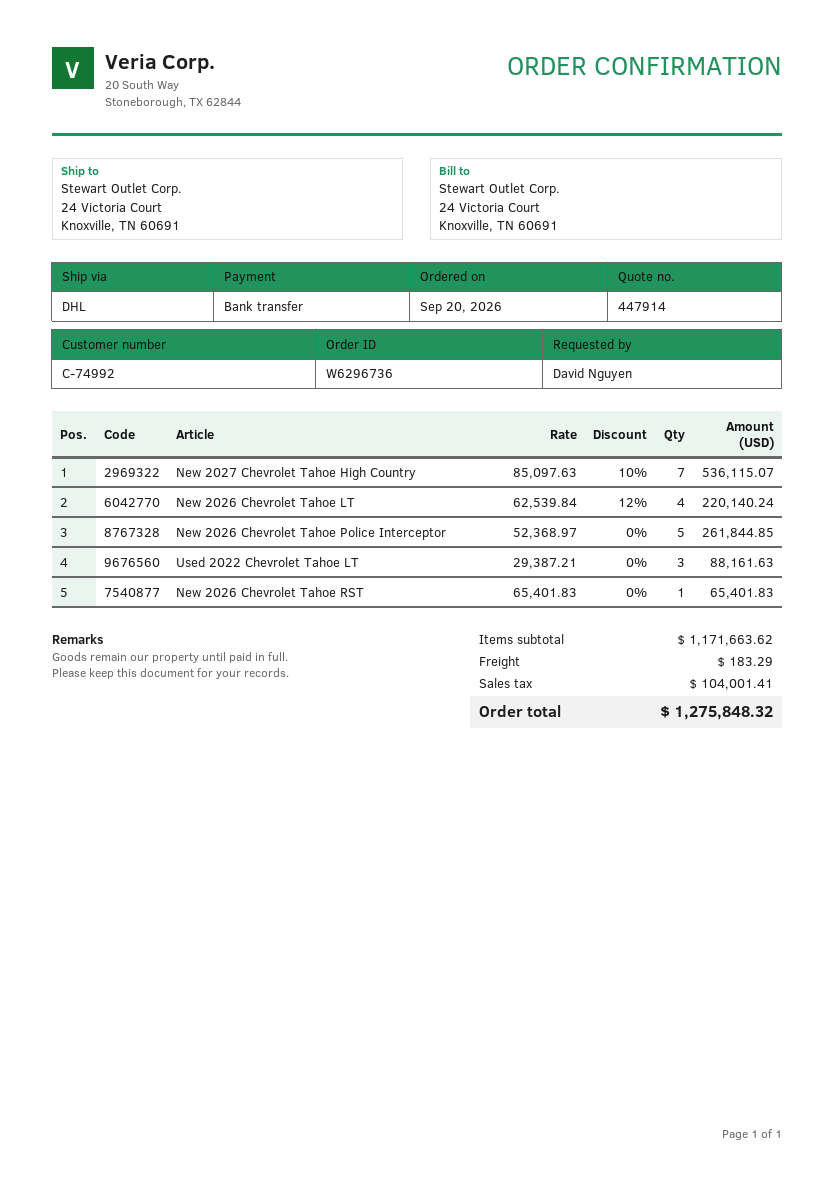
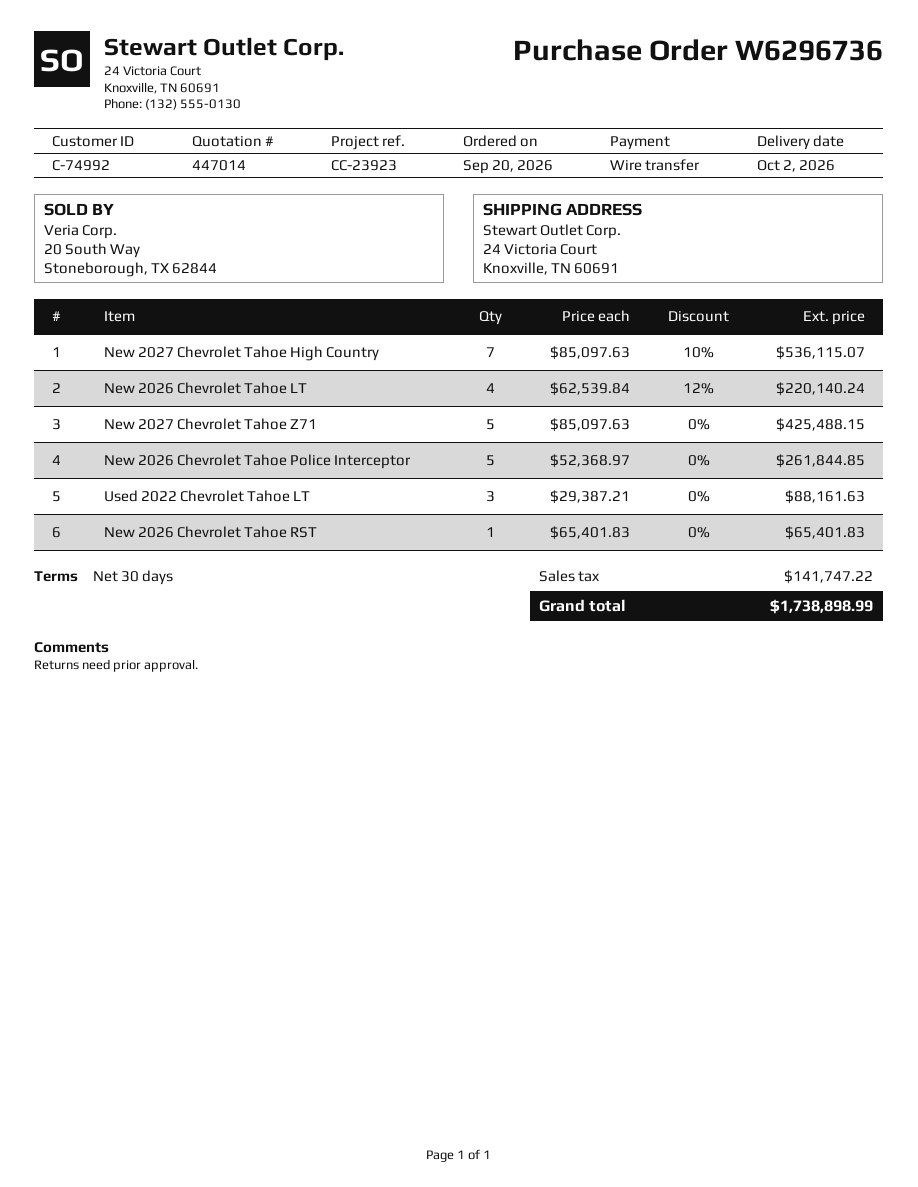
quote number: 447914 -> 447014
New 2027 Chevrolet Tahoe Z71: none -> 5 x 85097.63 = 425488.15
shipping: 183.29 -> none
tax: 104001.41 -> 141747.22
total: 1275848.32 -> 1738898.99

